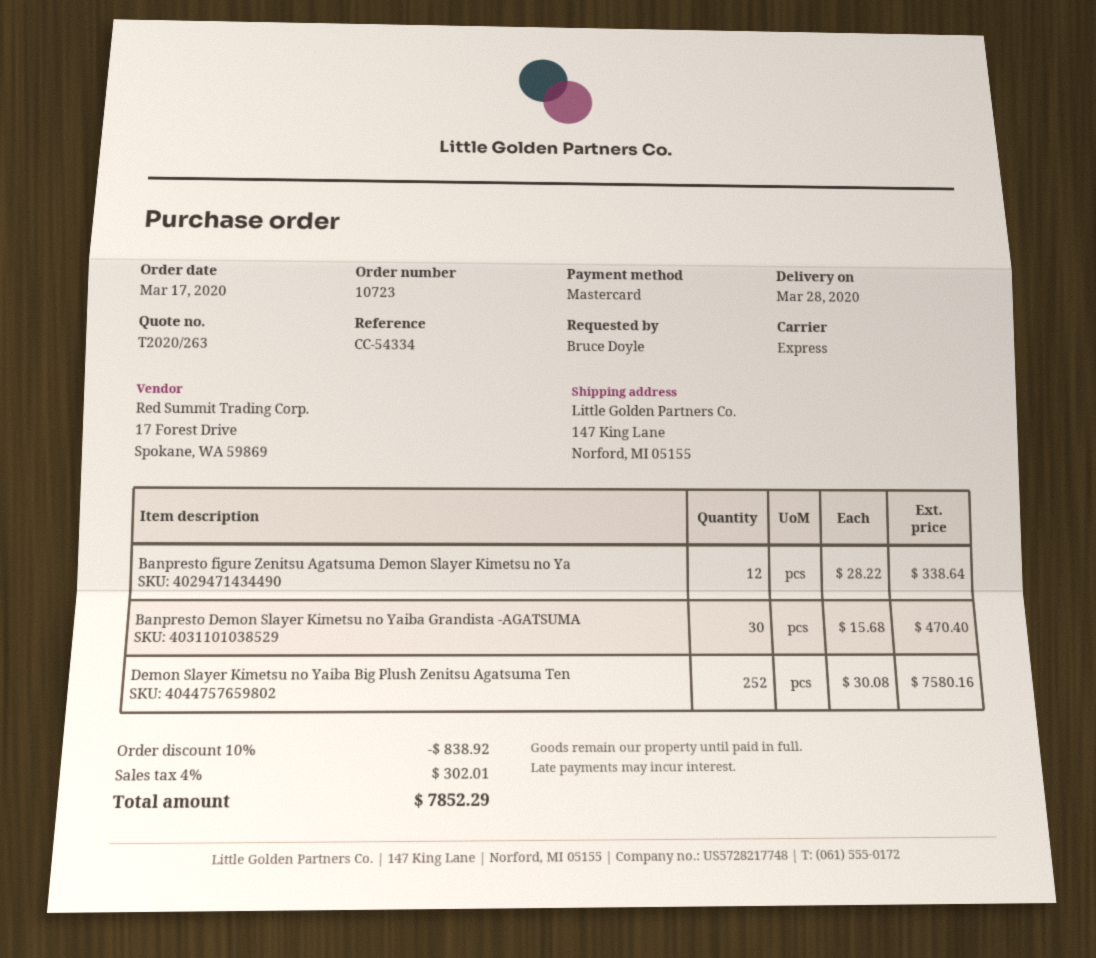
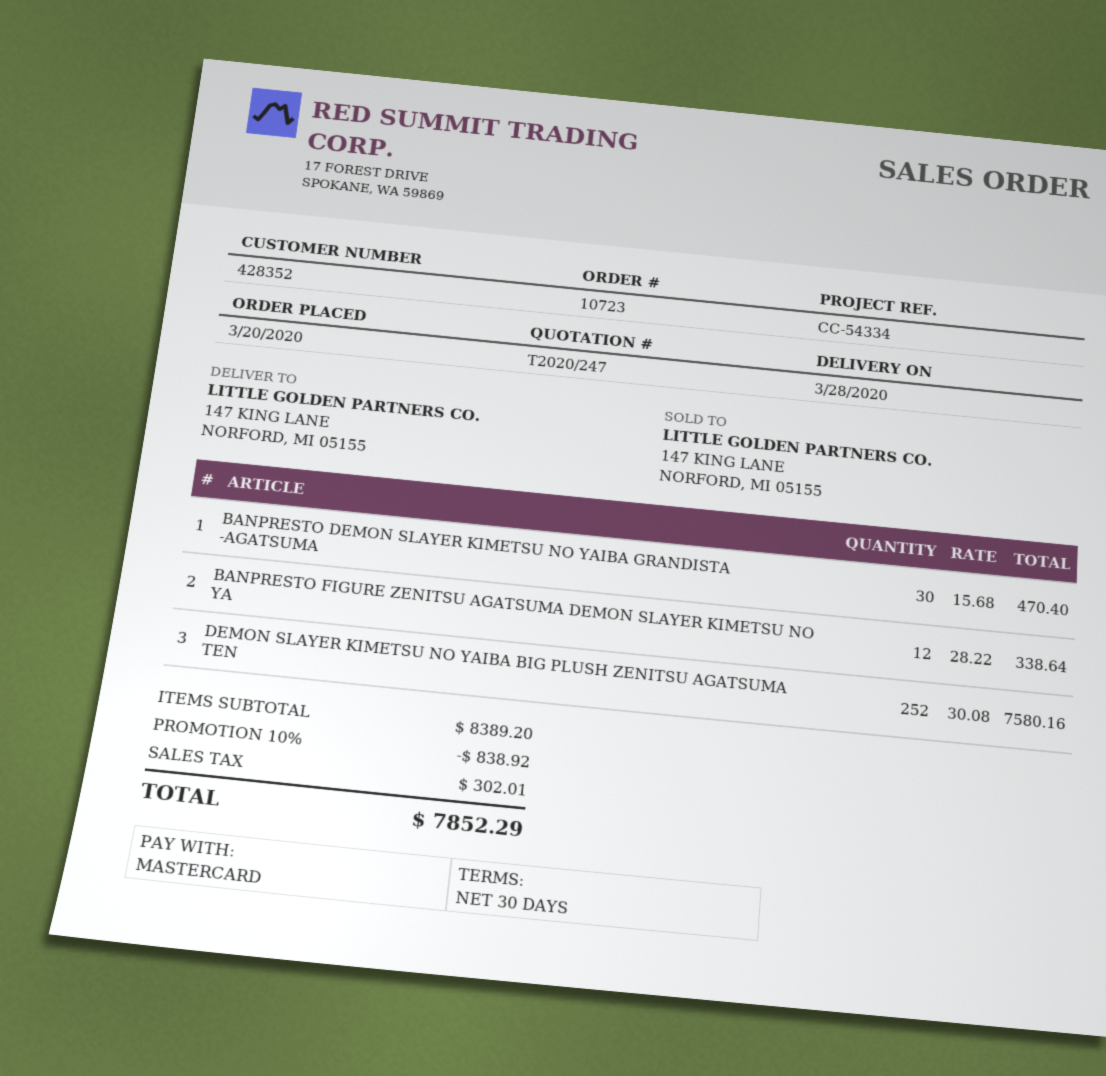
quote number: T2020/263 -> T2020/247
order date: 2020-03-17 -> 2020-03-20

